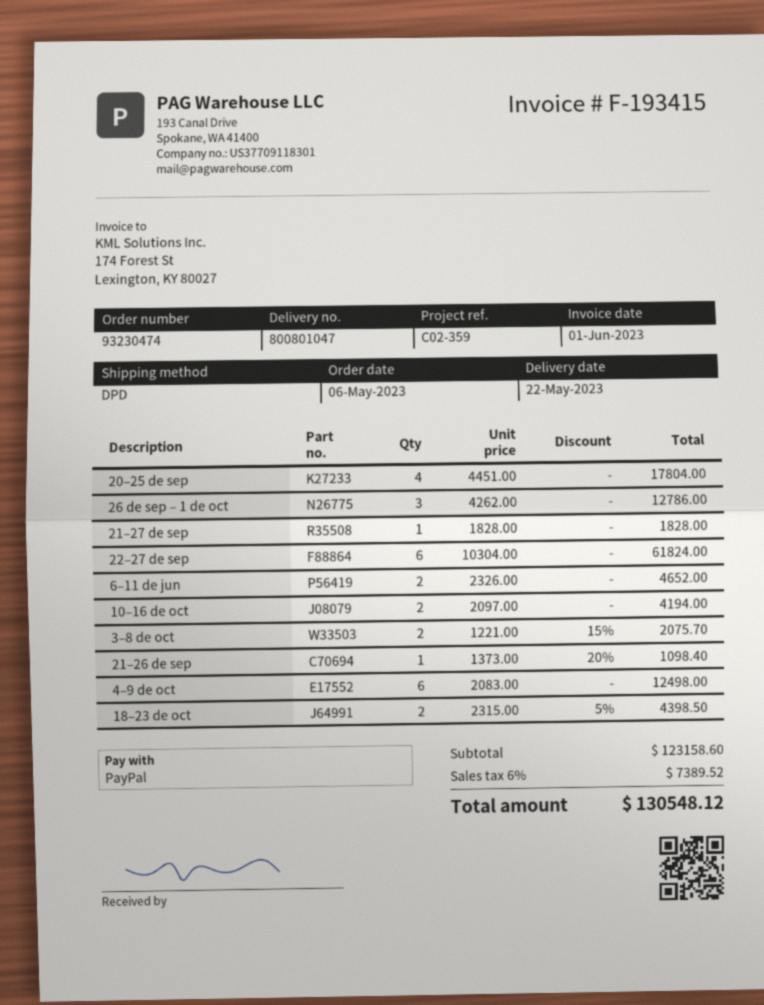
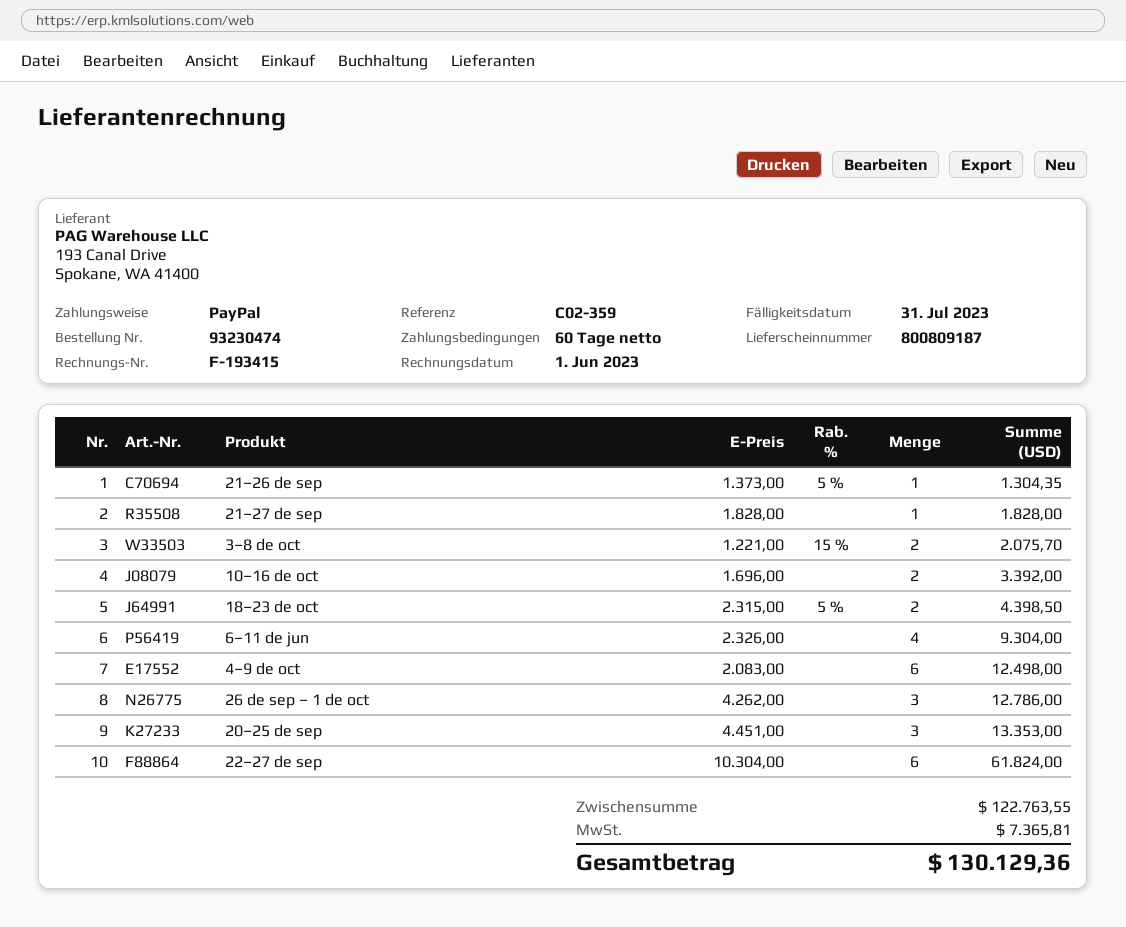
delivery note number: 800801047 -> 800809187
20–25 de sep: 4 x 4451.00 = 17804.00 -> 3 x 4451.00 = 13353.00
6–11 de jun: 2 x 2326.00 = 4652.00 -> 4 x 2326.00 = 9304.00
10–16 de oct: 2 x 2097.00 = 4194.00 -> 2 x 1696.00 = 3392.00
21–26 de sep: 1 x 1373.00 - 20% = 1098.40 -> 1 x 1373.00 - 5% = 1304.35
subtotal: 123158.60 -> 122763.55
tax: 7389.52 -> 7365.81
total: 130548.12 -> 130129.36

